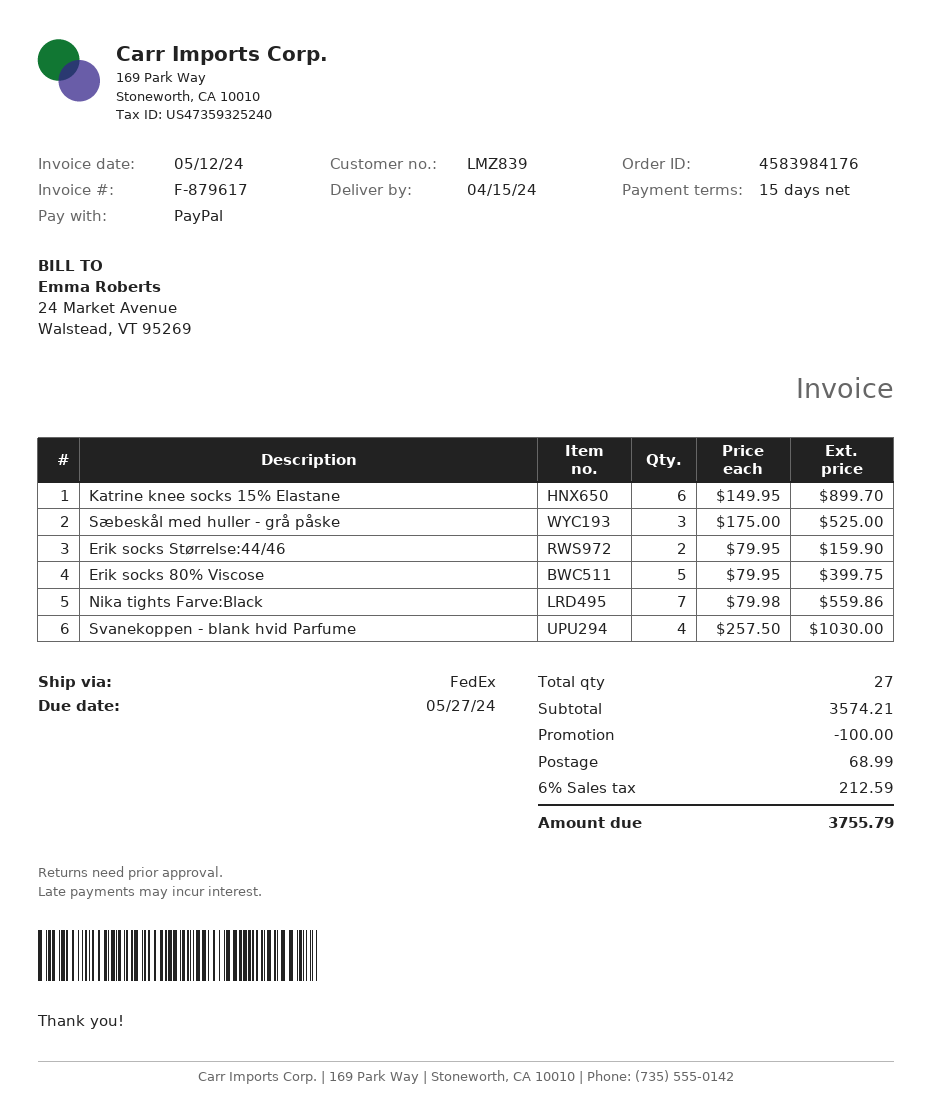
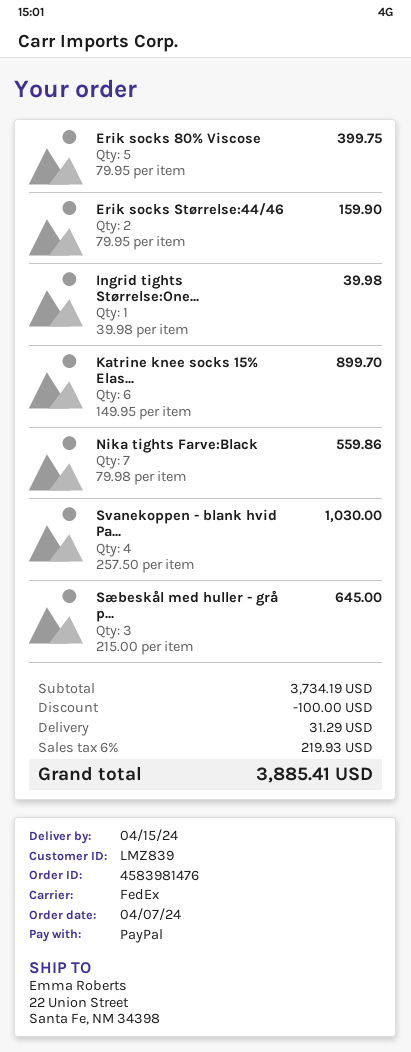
order number: 4583984176 -> 4583981476
Sæbeskål med huller - grå påske: 3 x 175.00 = 525.00 -> 3 x 215.00 = 645.00
Ingrid tights Størrelse:One...: none -> 1 x 39.98 = 39.98
subtotal: 3574.21 -> 3734.19
shipping: 68.99 -> 31.29
tax: 6% = 212.59 -> 6% = 219.93
total: 3755.79 -> 3885.41

